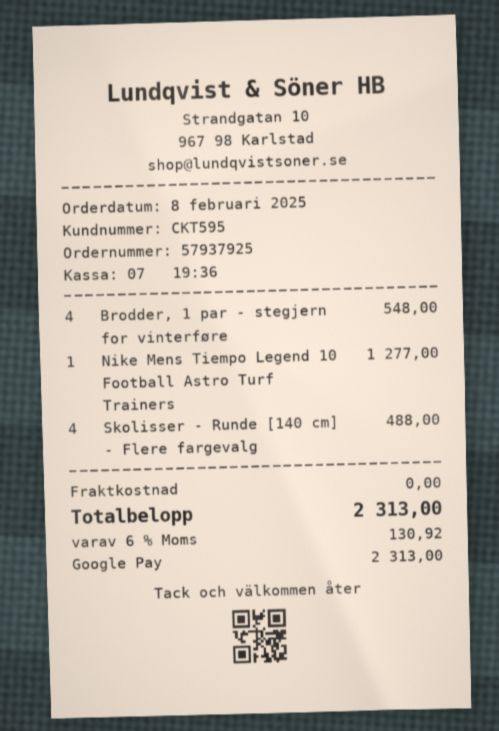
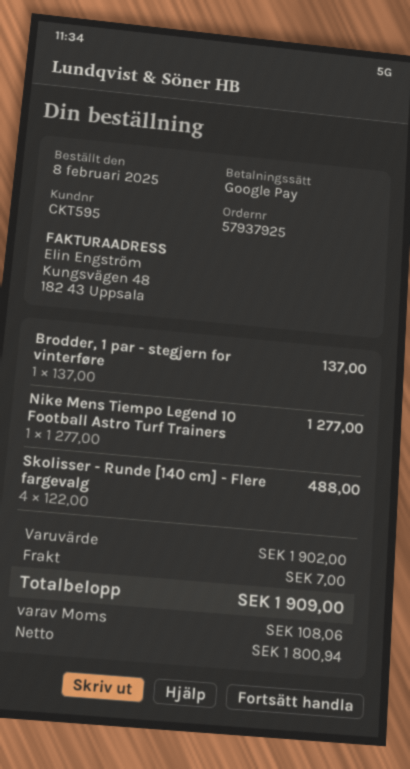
Brodder, 1 par - stegjern for vinterføre: 4 for 548.00 -> 1 for 137.00
shipping: 0.00 -> 7.00
tax: 130.92 -> 108.06
total: 2313.00 -> 1909.00

